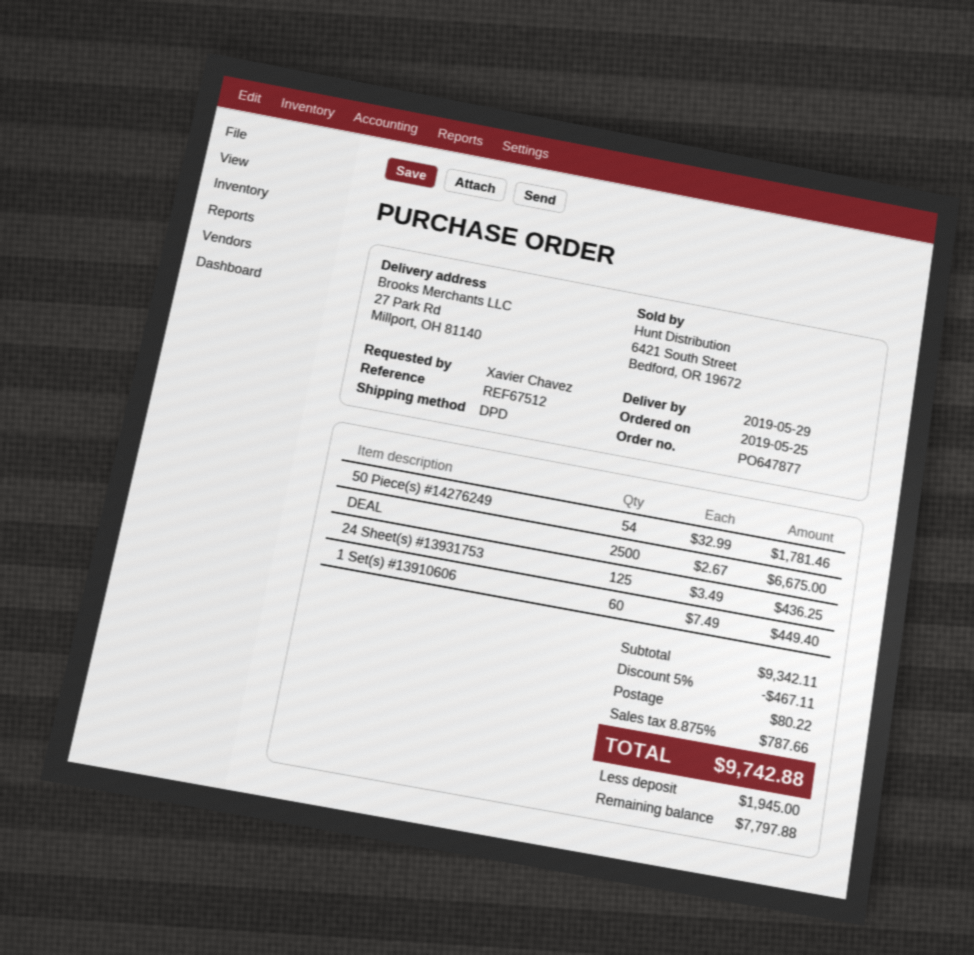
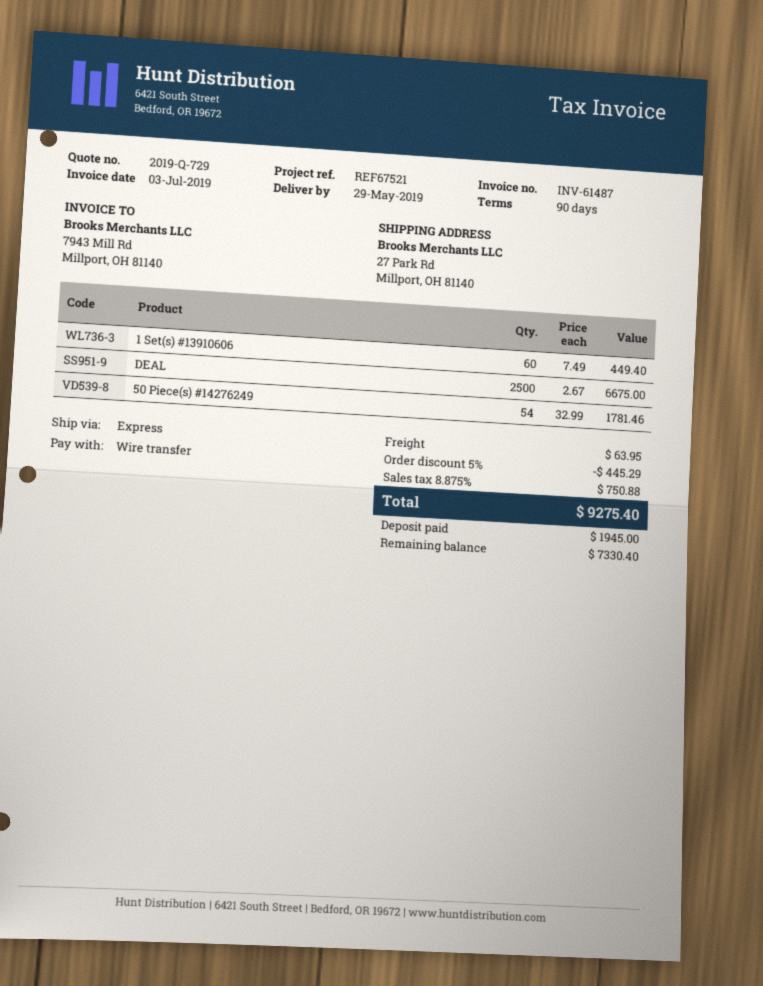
reference: REF67512 -> REF67521
shipping method: DPD -> express
24 Sheet(s) #13931753: 125 x 3.49 = 436.25 -> none
discount: 5% = 467.11 -> 5% = 445.29
shipping: 80.22 -> 63.95
tax: 8.875% = 787.66 -> 8.875% = 750.88
total: 9742.88 -> 9275.40
balance: 7797.88 -> 7330.40

